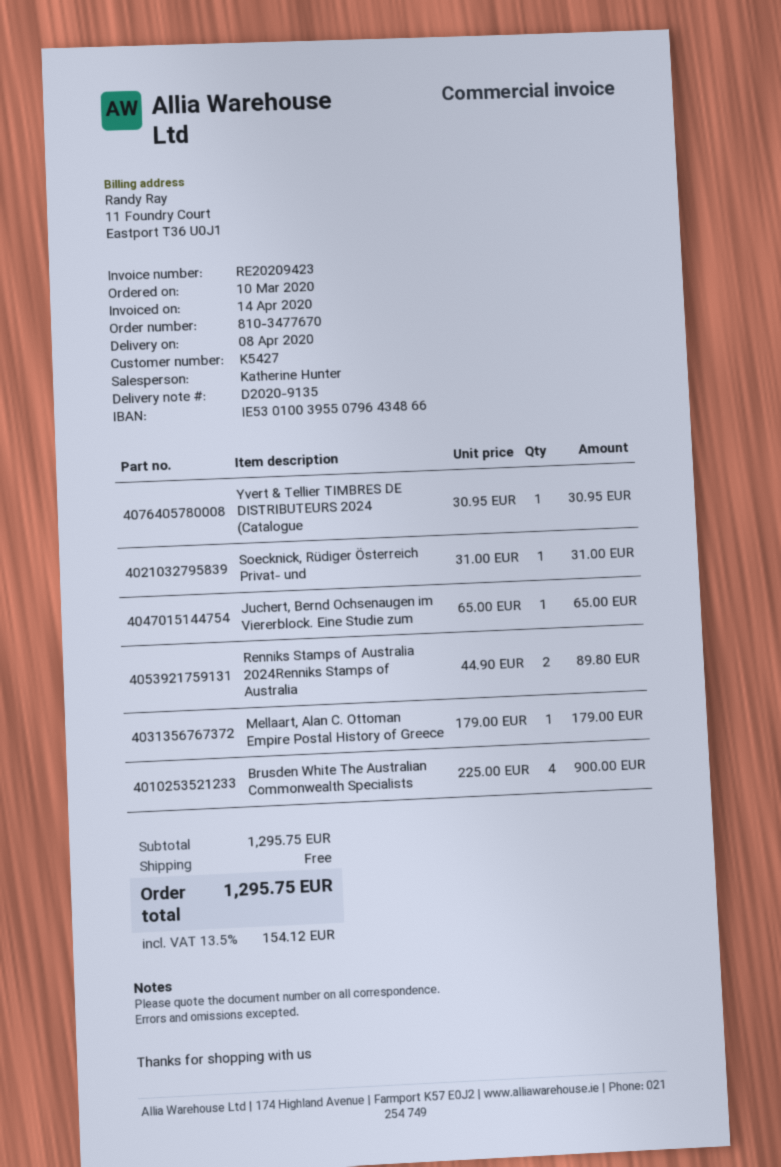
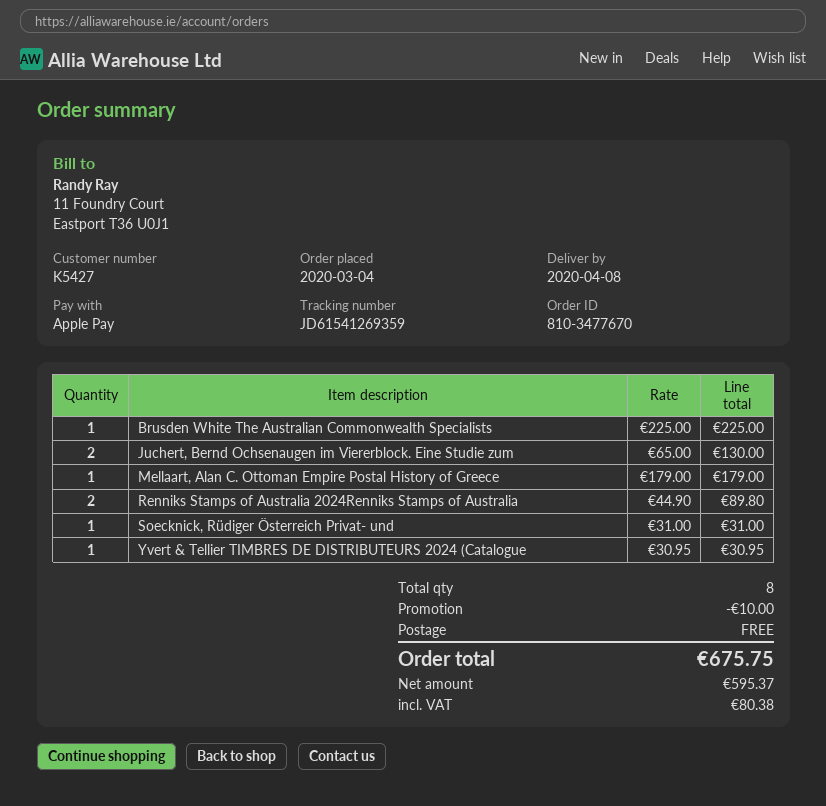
order date: 2020-03-10 -> 2020-03-04
Juchert, Bernd Ochsenaugen im Viererblock. Eine Studie zum: 1 x 65.00 = 65.00 -> 2 x 65.00 = 130.00
Brusden White The Australian Commonwealth Specialists: 4 x 225.00 = 900.00 -> 1 x 225.00 = 225.00
discount: none -> 10.00
tax: 154.12 -> 80.38
total: 1295.75 -> 675.75

